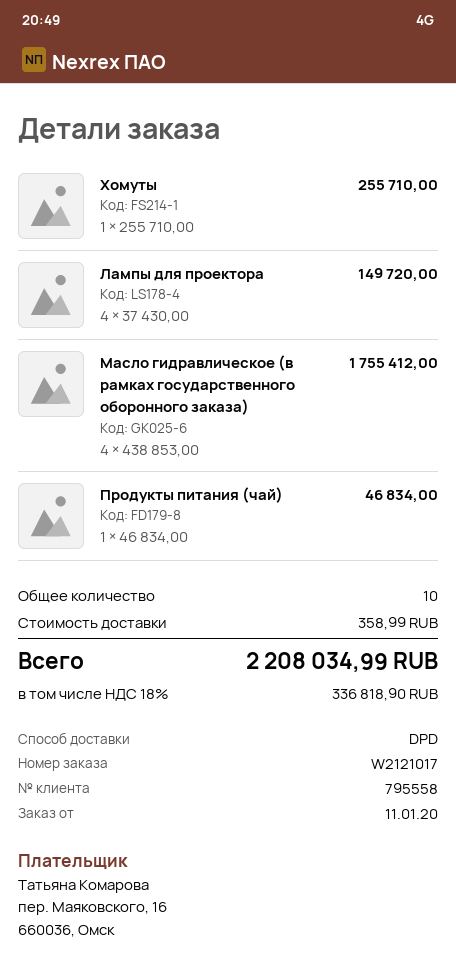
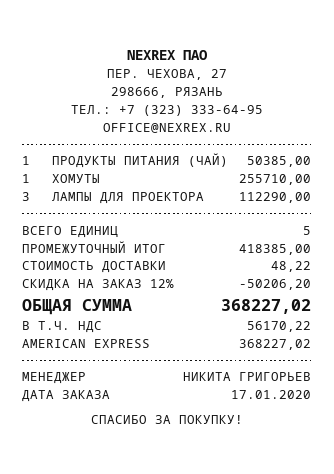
order date: 2020-01-11 -> 2020-01-17
Лампы для проектора: 4 for 149720.00 -> 3 for 112290.00
Масло гидравлическое (в рамках государственного оборонного заказа): 4 for 1755412.00 -> none
Продукты питания (чай): 1 for 46834.00 -> 1 for 50385.00
total quantity: 10 -> 5
discount: none -> 12% = 50206.20
shipping: 358.99 -> 48.22
tax: 336818.90 -> 56170.22
total: 2208034.99 -> 368227.02

